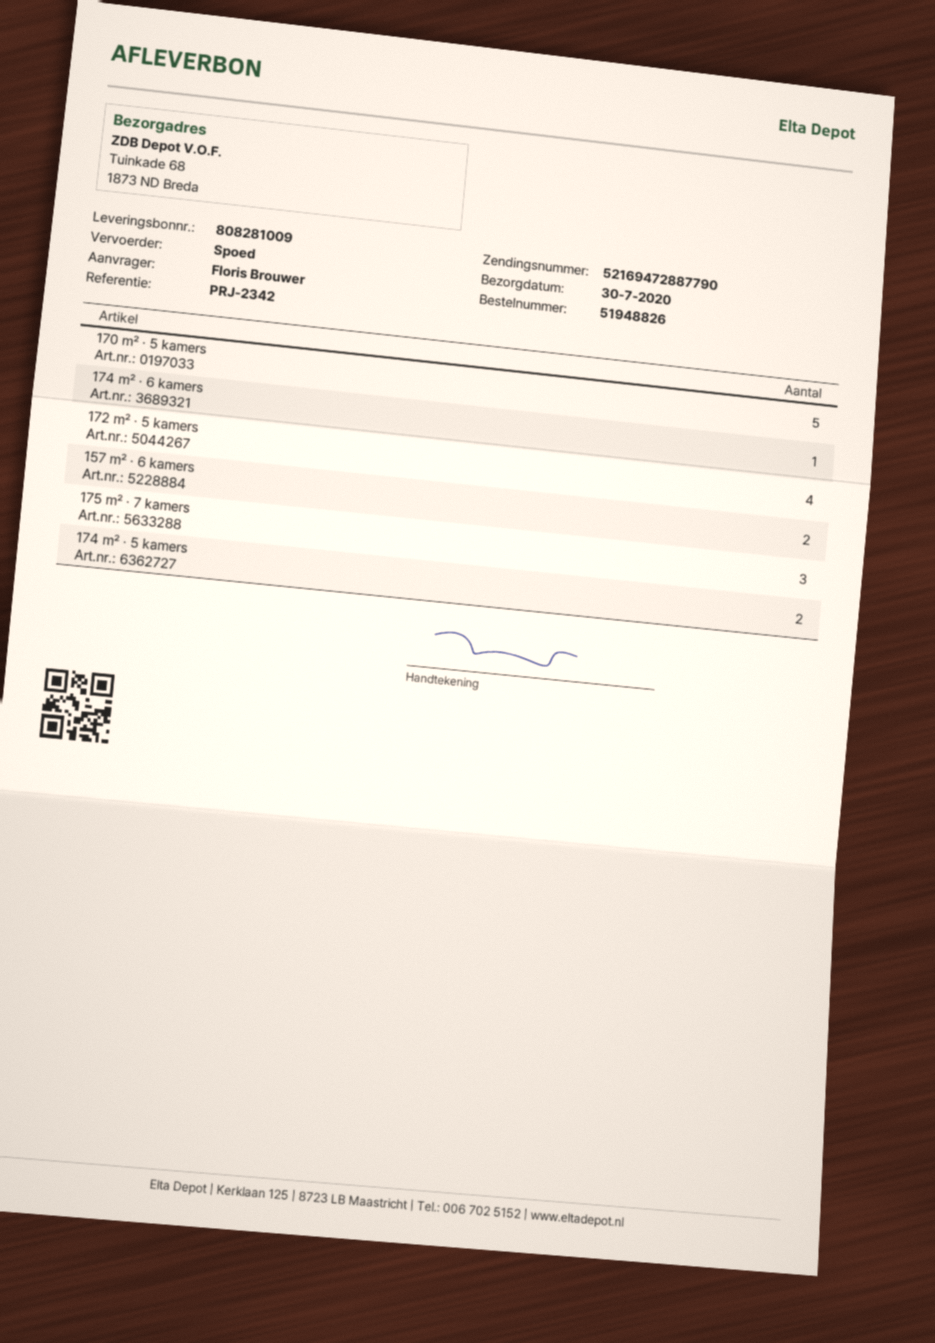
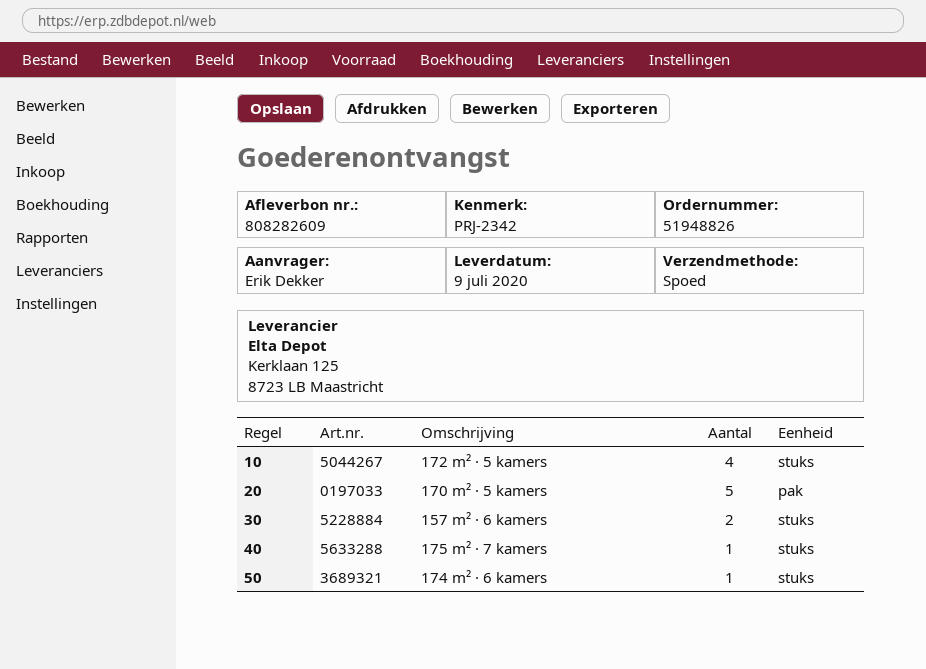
delivery note number: 808281009 -> 808282609
delivery date: 2020-07-30 -> 2020-07-09
ordered by: Floris Brouwer -> Erik Dekker
175 m² · 7 kamers: 3 -> 1
174 m² · 5 kamers: 2 -> none

